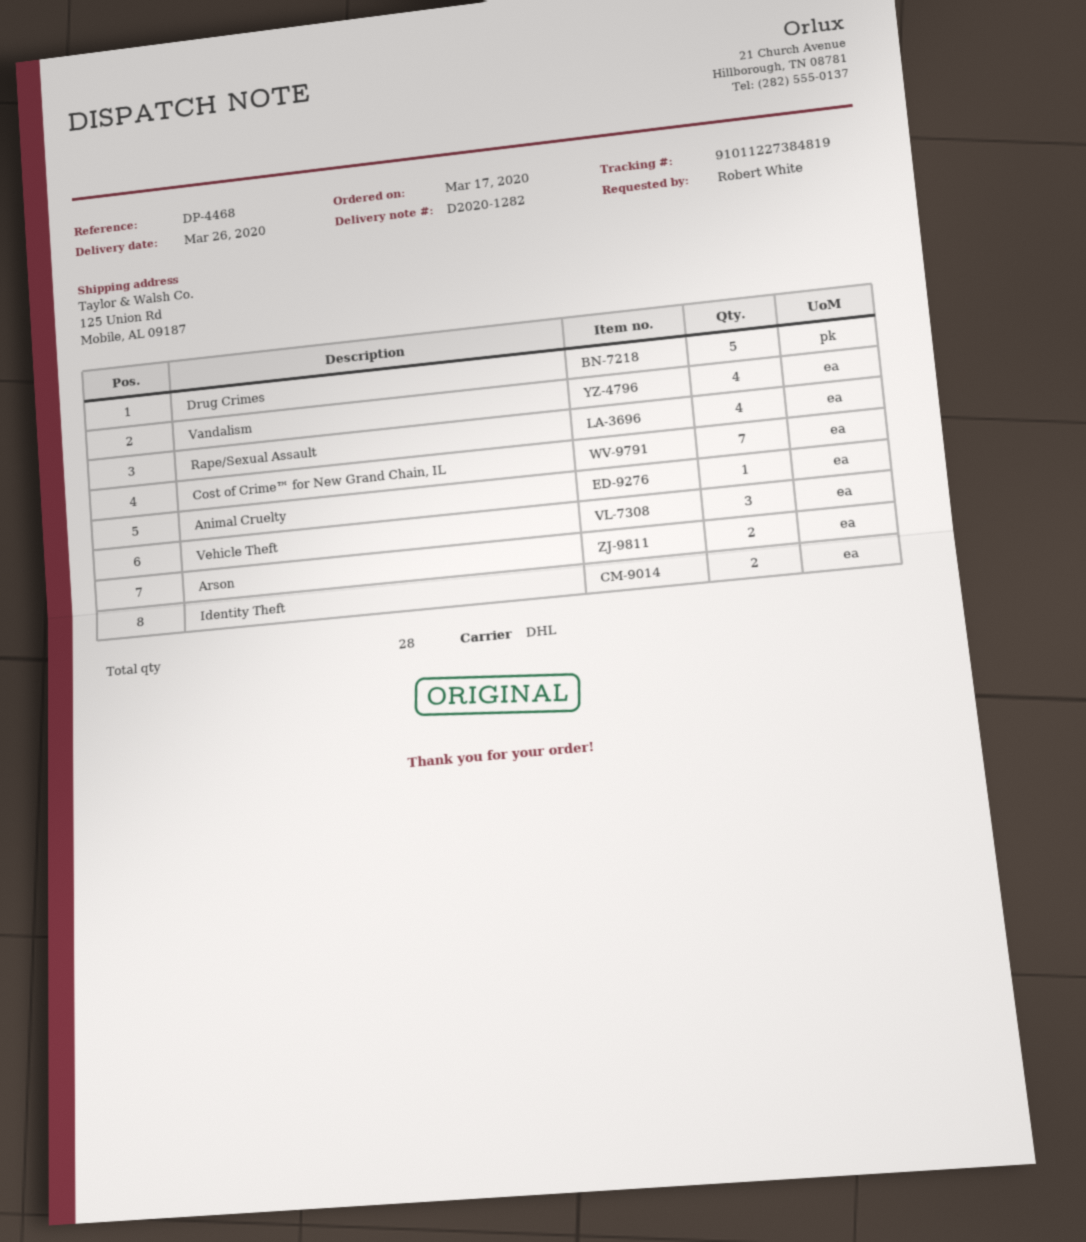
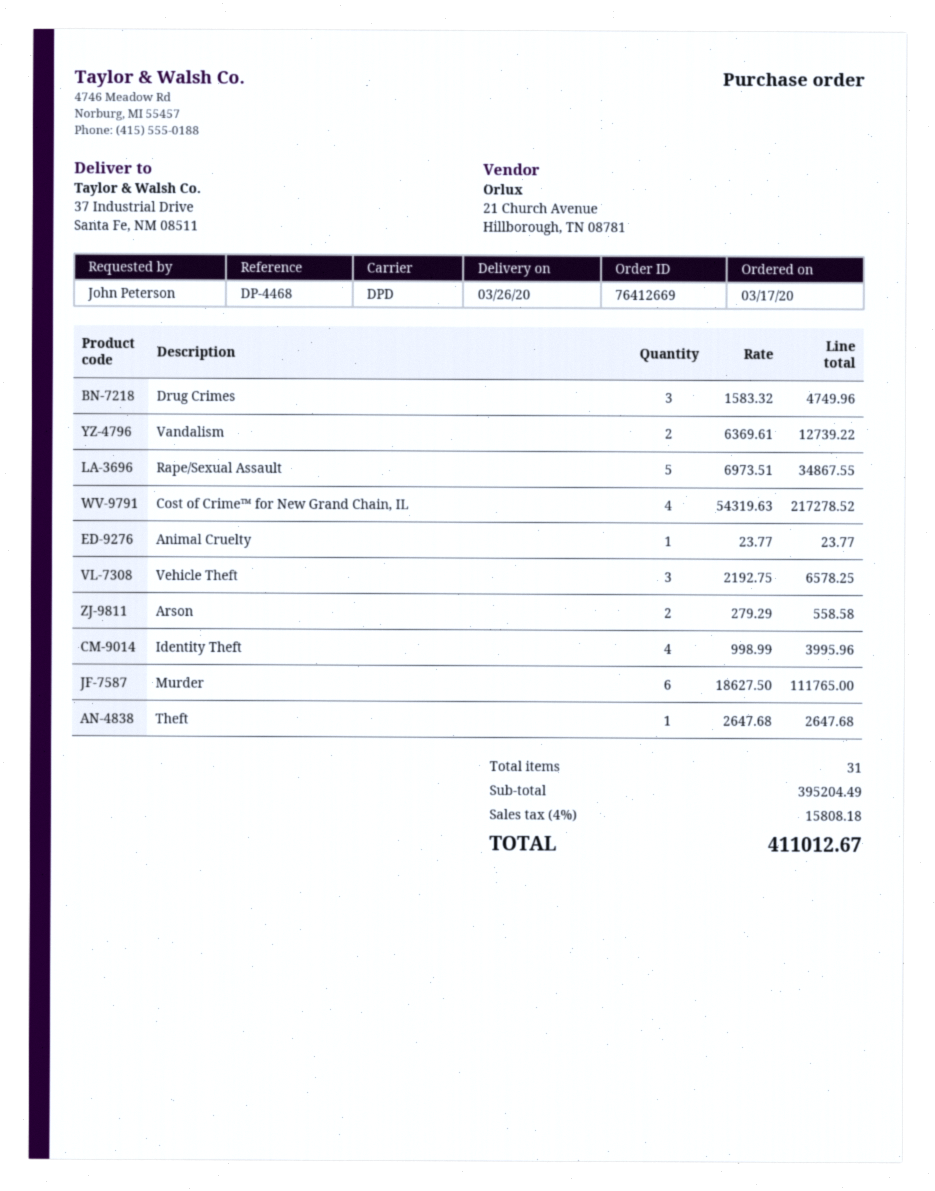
ordered by: Robert White -> John Peterson
shipping method: DHL -> DPD
ship to: 125 Union Rd, Mobile, AL 09187 -> 37 Industrial Drive, Santa Fe, NM 08511
Drug Crimes: 5 -> 3
Vandalism: 4 -> 2
Rape/Sexual Assault: 4 -> 5
Cost of Crime™ for New Grand Chain, IL: 7 -> 4
Identity Theft: 2 -> 4
Murder: none -> 6
Theft: none -> 1
total quantity: 28 -> 31

